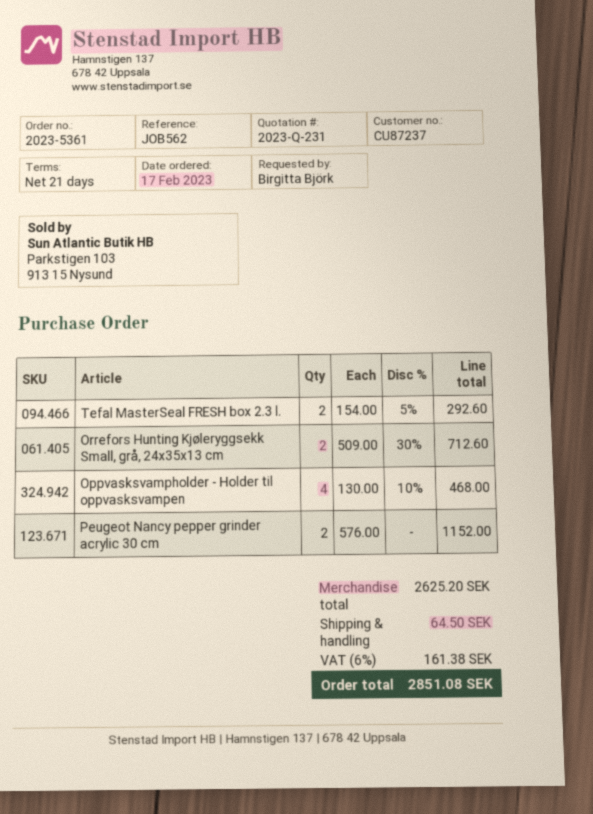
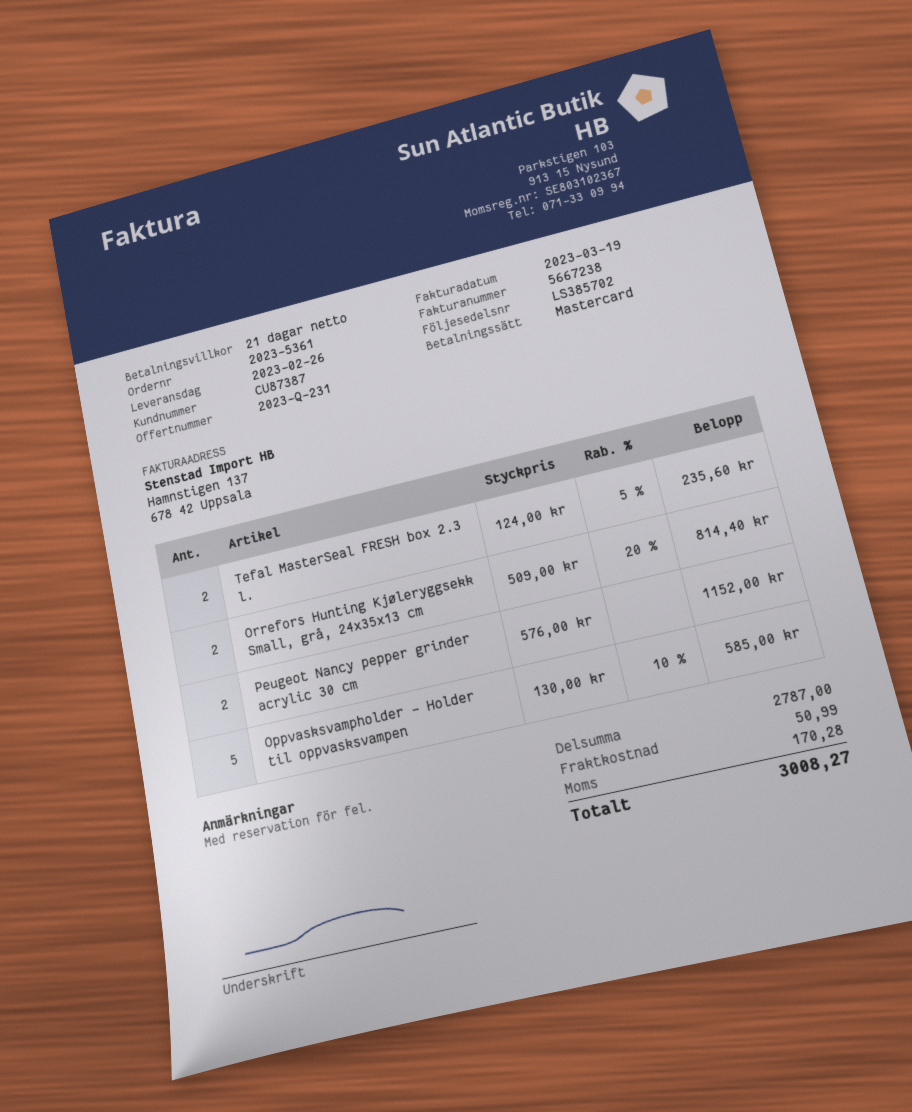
customer number: CU87237 -> CU87387
Tefal MasterSeal FRESH box 2.3 l.: 2 x 154.00 - 5% = 292.60 -> 2 x 124.00 - 5% = 235.60
Orrefors Hunting Kjøleryggsekk Small, grå, 24x35x13 cm: 2 x 509.00 - 30% = 712.60 -> 2 x 509.00 - 20% = 814.40
Oppvasksvampholder - Holder til oppvasksvampen: 4 x 130.00 - 10% = 468.00 -> 5 x 130.00 - 10% = 585.00
subtotal: 2625.20 -> 2787.00
shipping: 64.50 -> 50.99
tax: 161.38 -> 170.28
total: 2851.08 -> 3008.27

